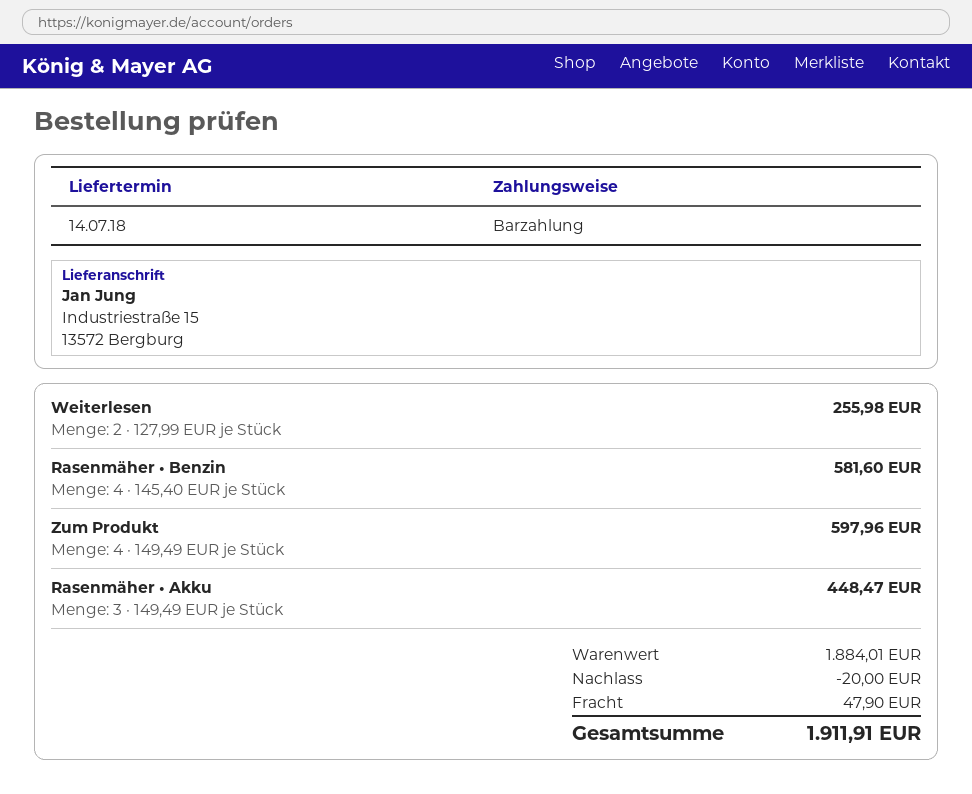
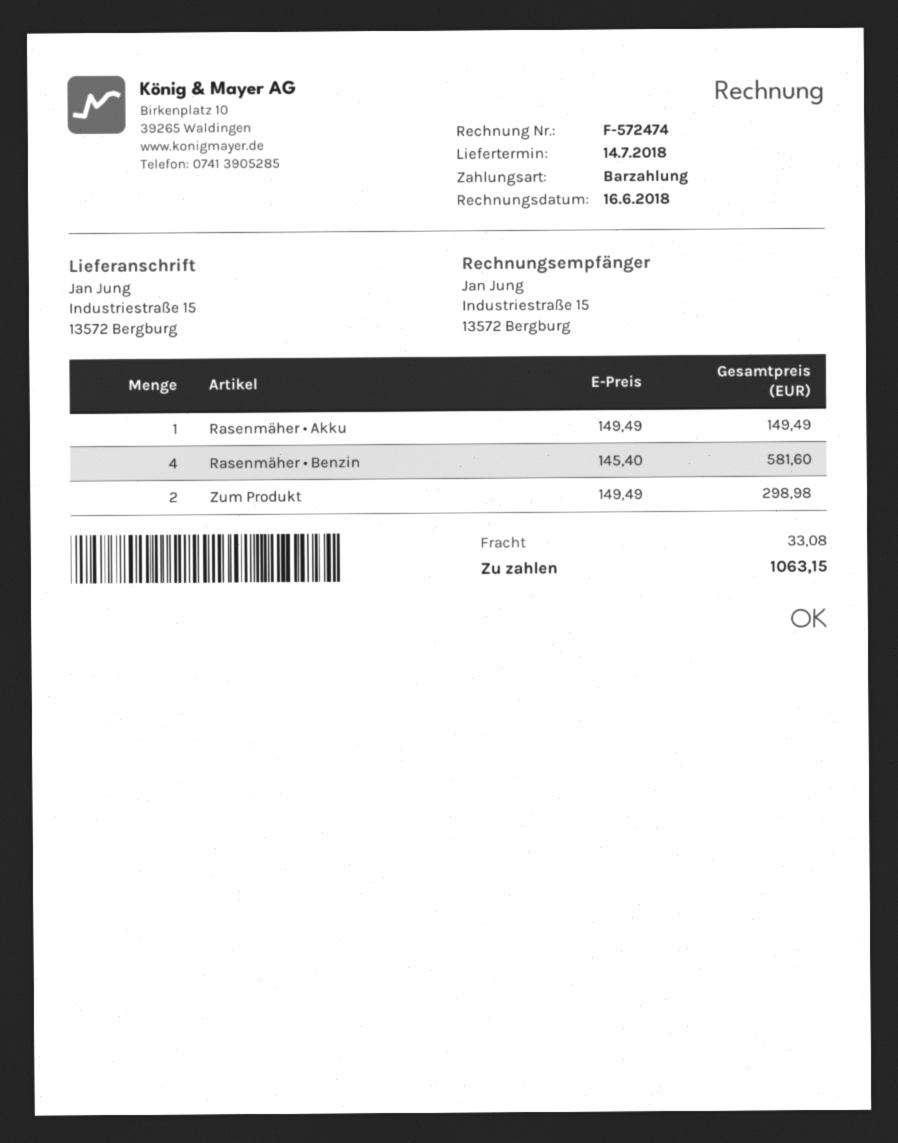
Weiterlesen: 2 x 127.99 = 255.98 -> none
Zum Produkt: 4 x 149.49 = 597.96 -> 2 x 149.49 = 298.98
Rasenmäher • Akku: 3 x 149.49 = 448.47 -> 1 x 149.49 = 149.49
discount: 20.00 -> none
shipping: 47.90 -> 33.08
total: 1911.91 -> 1063.15

